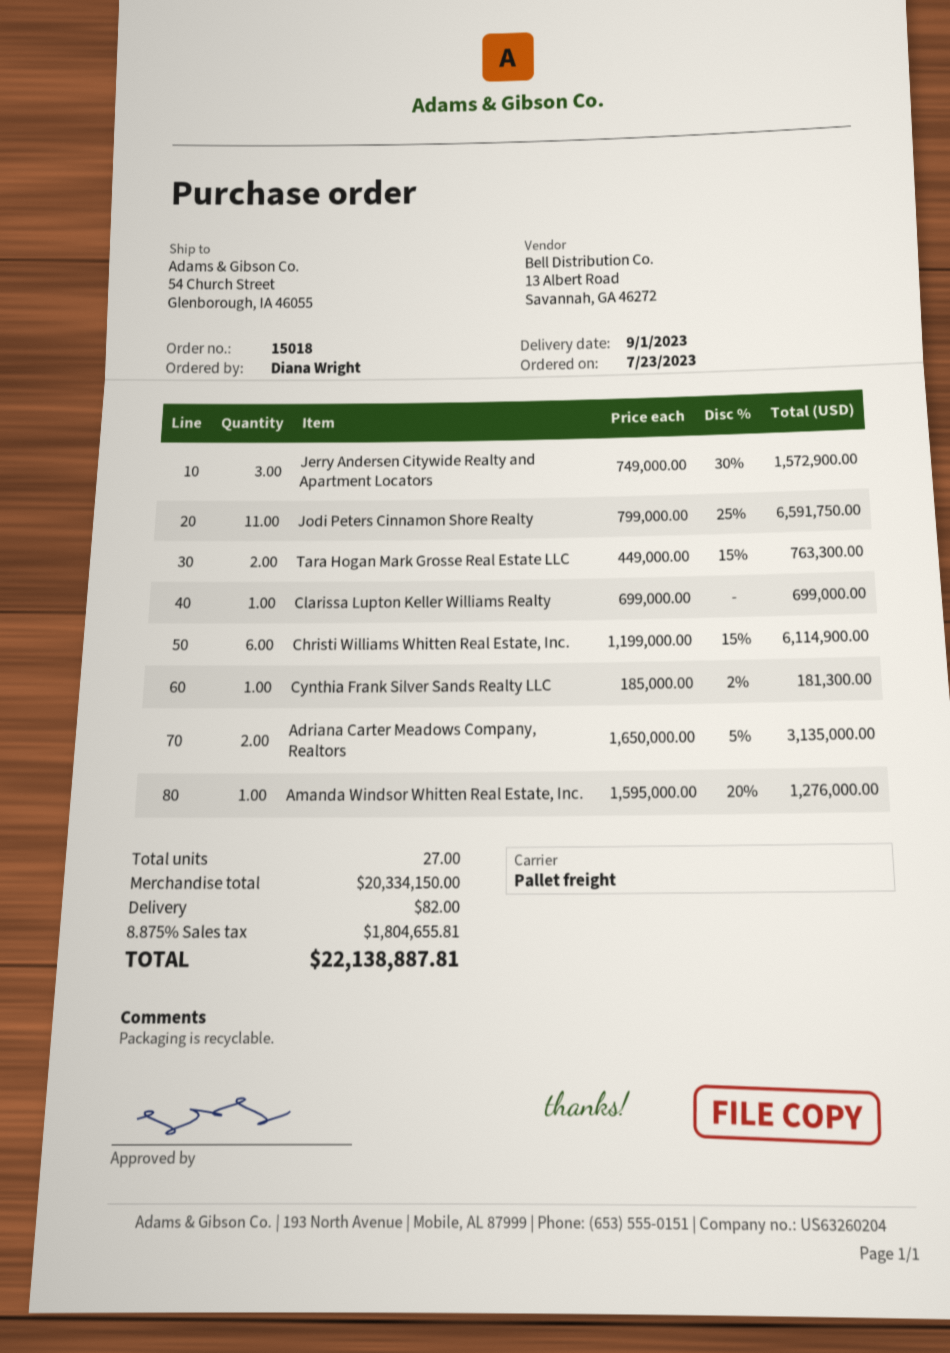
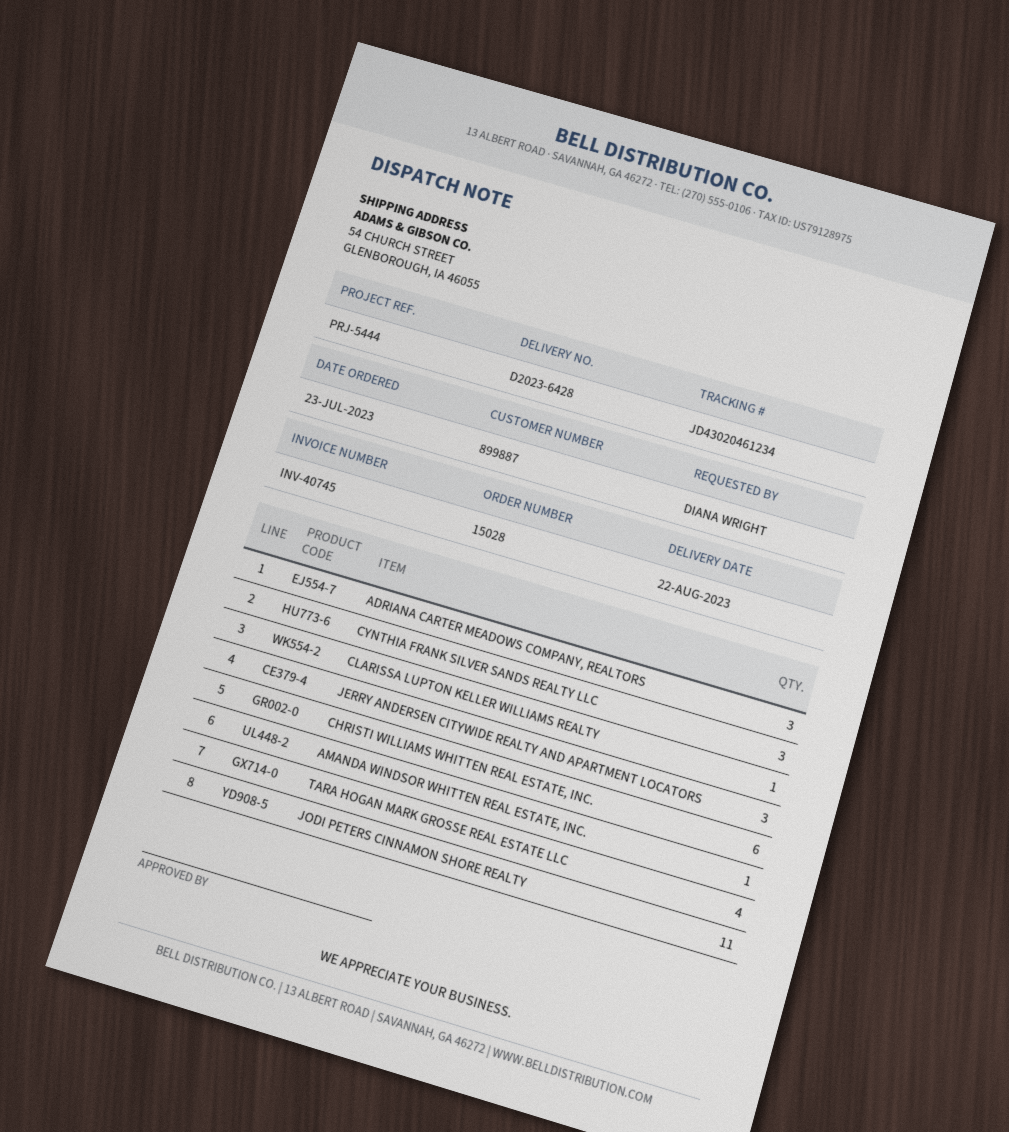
order number: 15018 -> 15028
delivery date: 2023-09-01 -> 2023-08-22
Tara Hogan Mark Grosse Real Estate LLC: 2 -> 4
Cynthia Frank Silver Sands Realty LLC: 1 -> 3
Adriana Carter Meadows Company, Realtors: 2 -> 3

